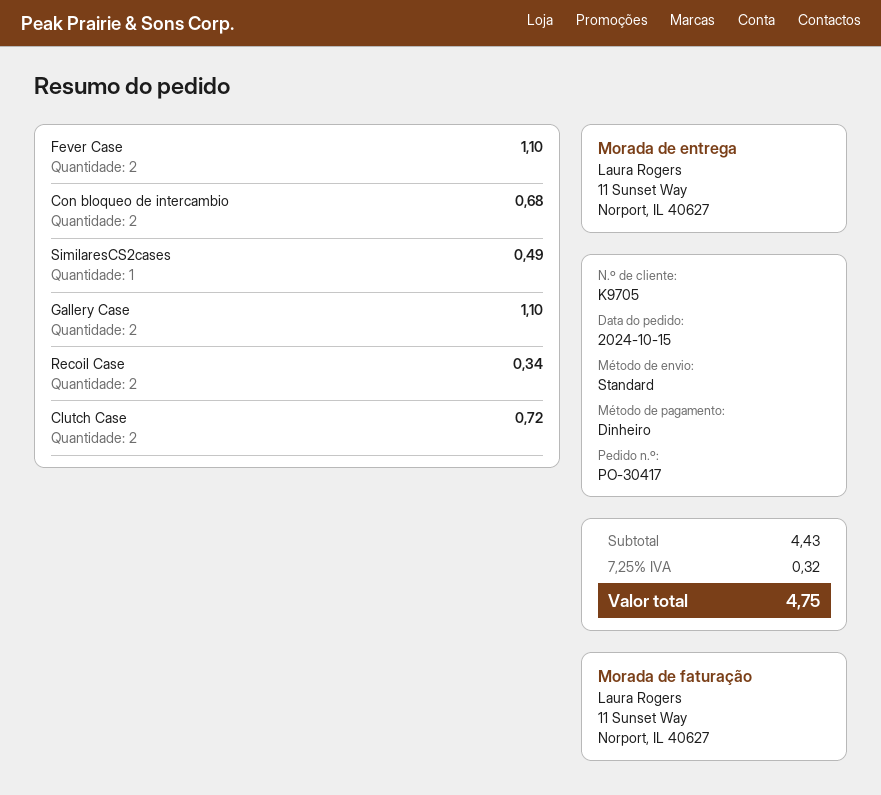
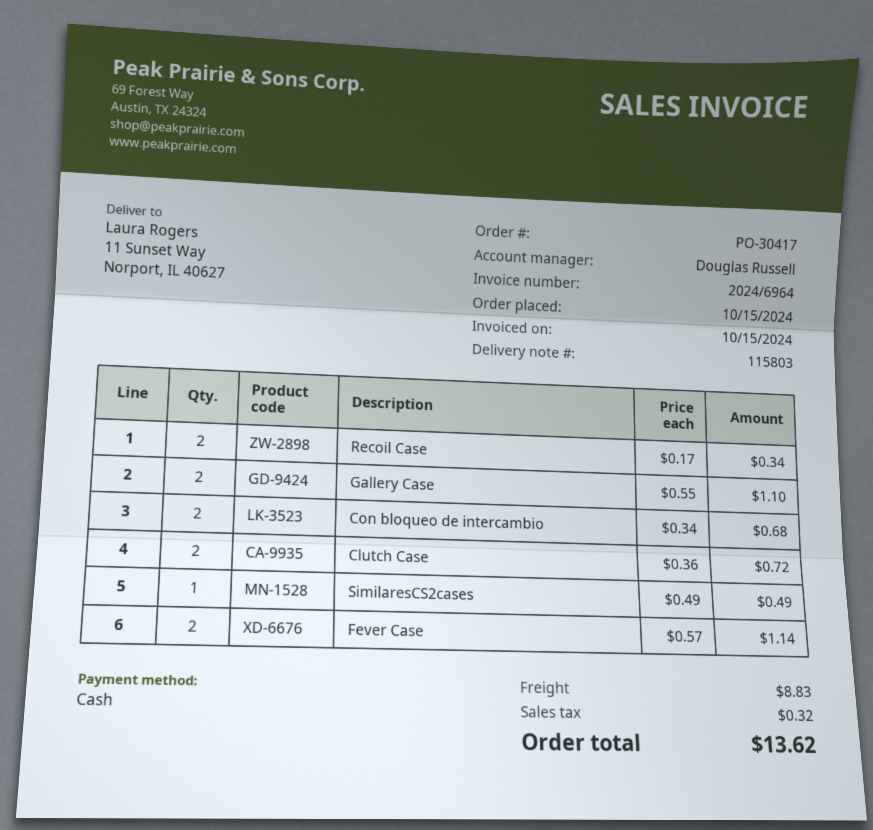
Fever Case: 2 for 1.10 -> 2 for 1.14
shipping: none -> 8.83
total: 4.75 -> 13.62

